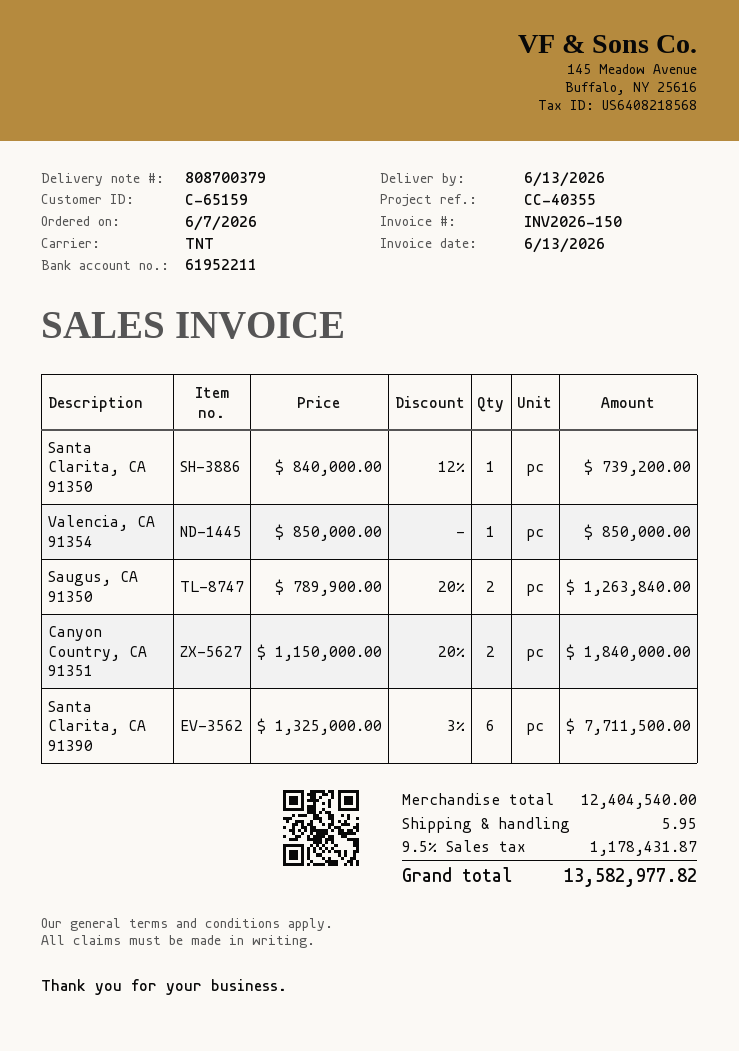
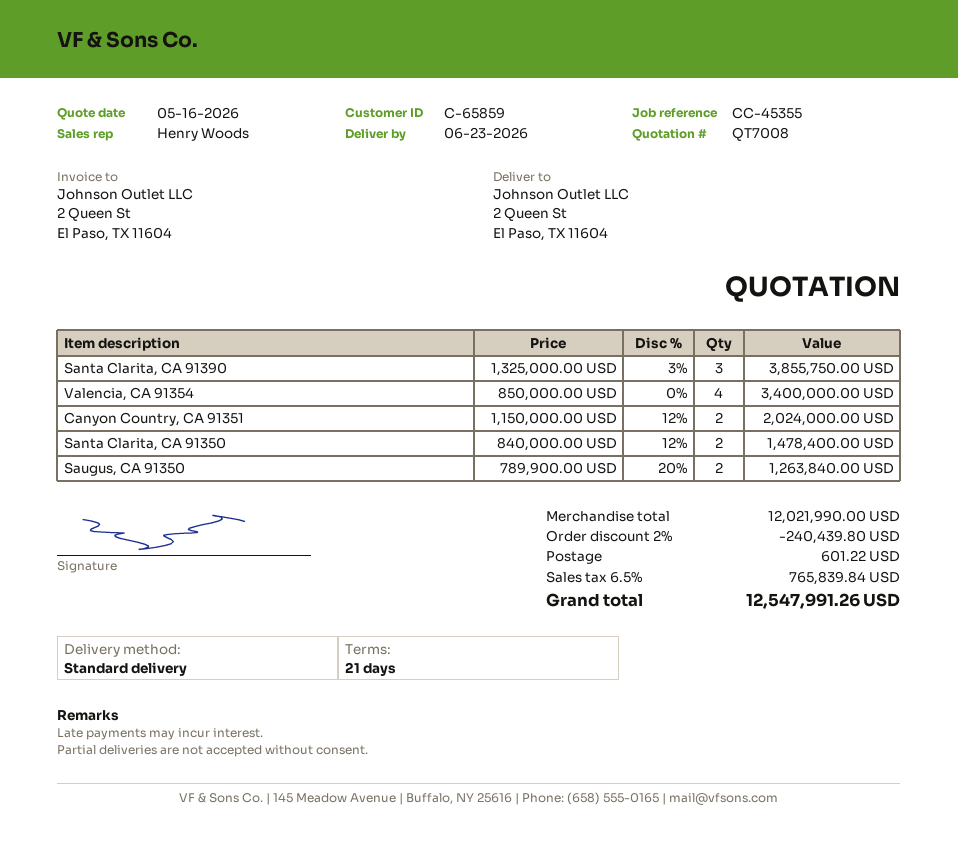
delivery date: 2026-06-13 -> 2026-06-23
customer number: C-65159 -> C-65859
reference: CC-40355 -> CC-45355
shipping method: TNT -> standard
Santa Clarita, CA 91350: 1 x 840000.00 - 12% = 739200.00 -> 2 x 840000.00 - 12% = 1478400.00
Valencia, CA 91354: 1 x 850000.00 = 850000.00 -> 4 x 850000.00 = 3400000.00
Canyon Country, CA 91351: 2 x 1150000.00 - 20% = 1840000.00 -> 2 x 1150000.00 - 12% = 2024000.00
Santa Clarita, CA 91390: 6 x 1325000.00 - 3% = 7711500.00 -> 3 x 1325000.00 - 3% = 3855750.00
subtotal: 12404540.00 -> 12021990.00
discount: none -> 2% = 240439.80
shipping: 5.95 -> 601.22
tax: 9.5% = 1178431.87 -> 6.5% = 765839.84
total: 13582977.82 -> 12547991.26

